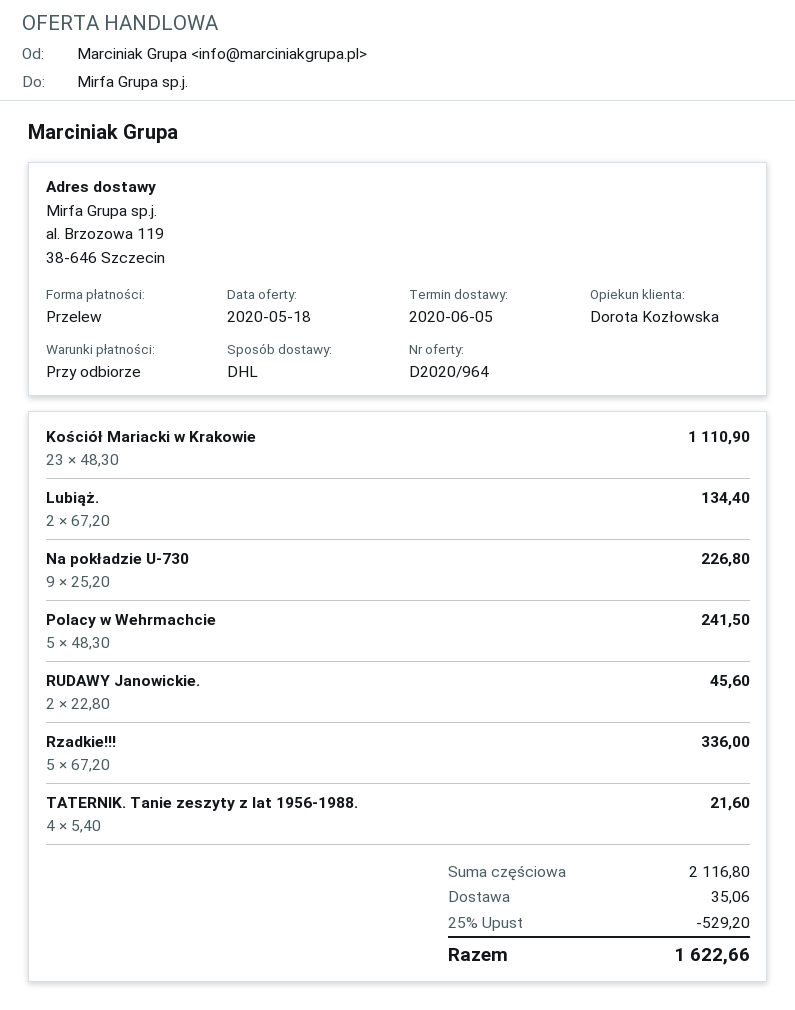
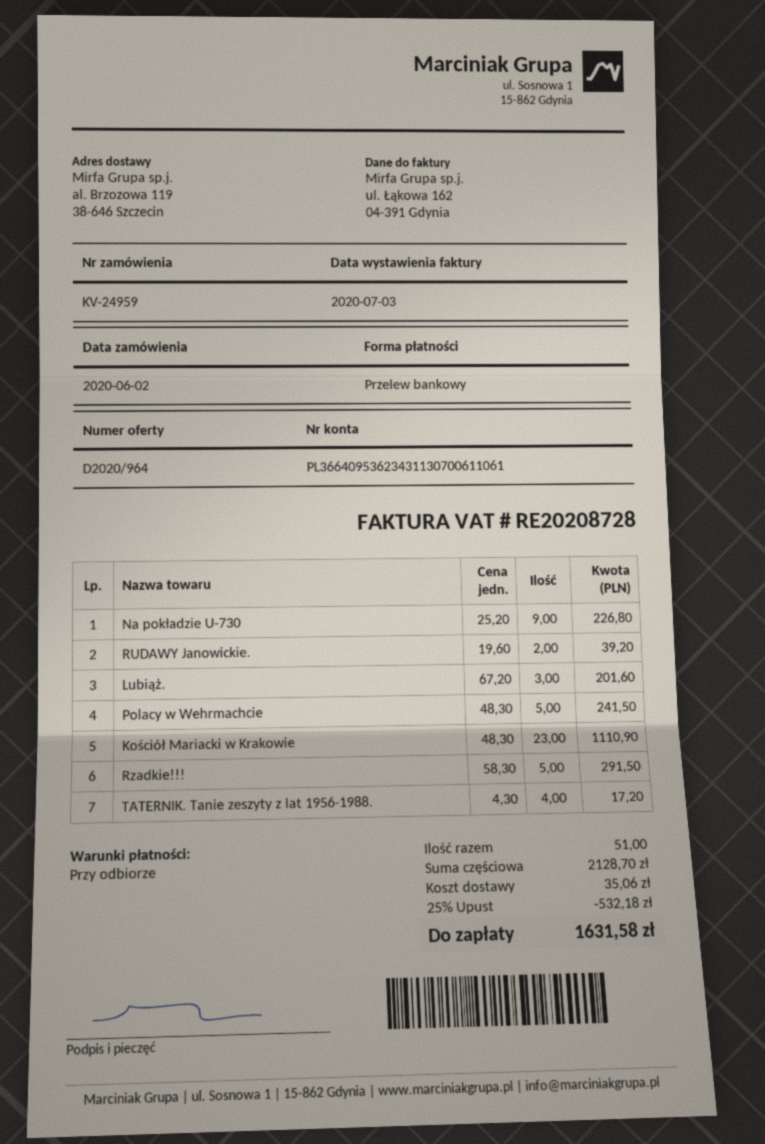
Lubiąż.: 2 x 67.20 = 134.40 -> 3 x 67.20 = 201.60
RUDAWY Janowickie.: 2 x 22.80 = 45.60 -> 2 x 19.60 = 39.20
Rzadkie!!!: 5 x 67.20 = 336.00 -> 5 x 58.30 = 291.50
TATERNIK. Tanie zeszyty z lat 1956-1988.: 4 x 5.40 = 21.60 -> 4 x 4.30 = 17.20
subtotal: 2116.80 -> 2128.70
discount: 25% = 529.20 -> 25% = 532.18
total: 1622.66 -> 1631.58

